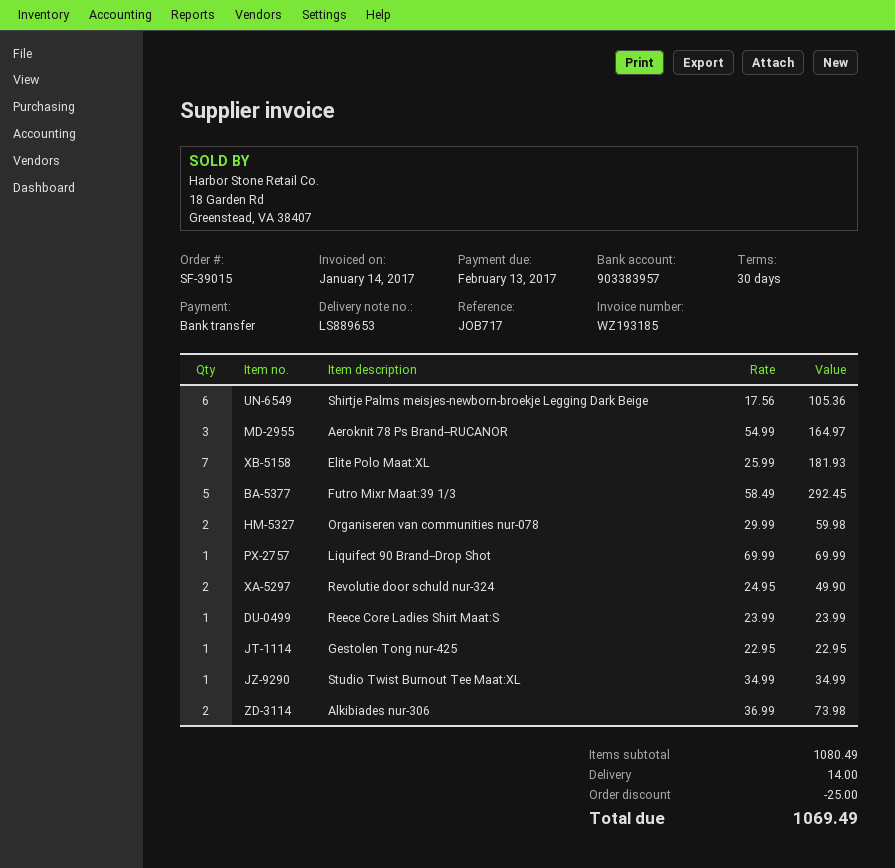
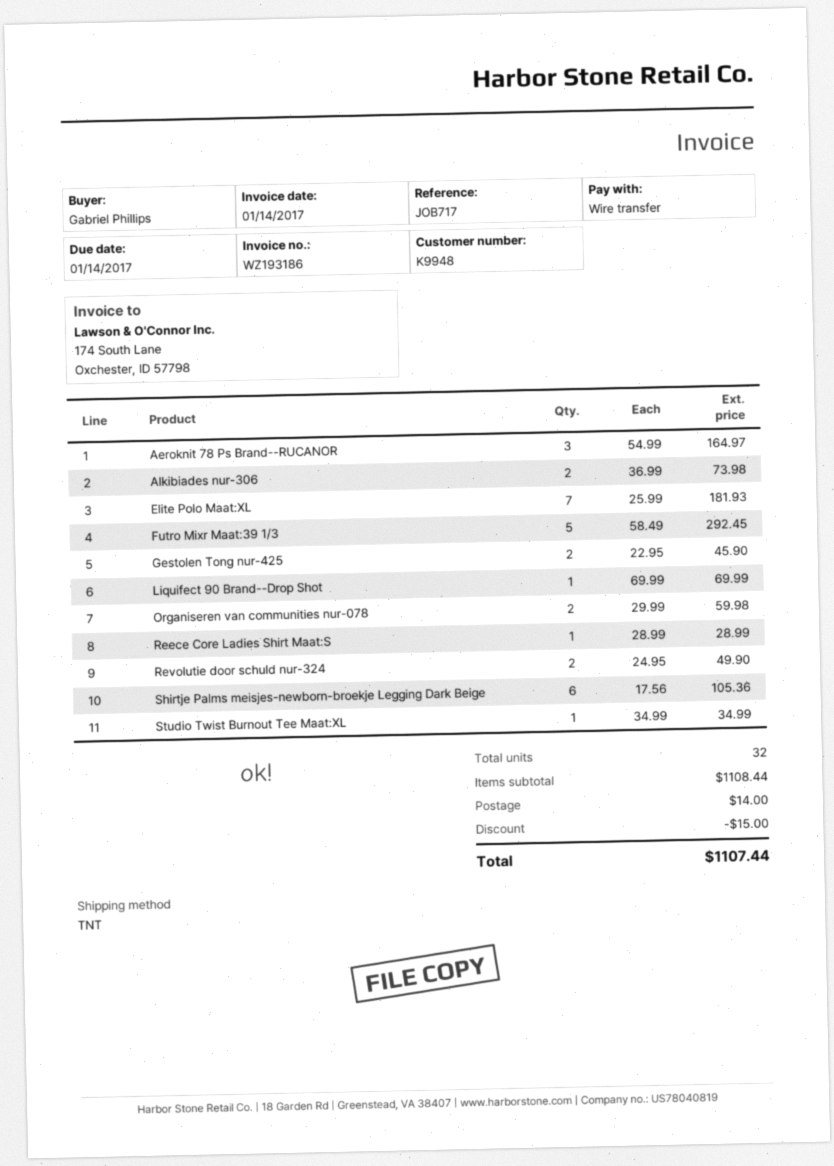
invoice number: WZ193185 -> WZ193186
due date: 2017-02-13 -> 2017-01-14
Reece Core Ladies Shirt Maat:S: 1 x 23.99 = 23.99 -> 1 x 28.99 = 28.99
Gestolen Tong nur-425: 1 x 22.95 = 22.95 -> 2 x 22.95 = 45.90
subtotal: 1080.49 -> 1108.44
discount: 25.00 -> 15.00
total: 1069.49 -> 1107.44

